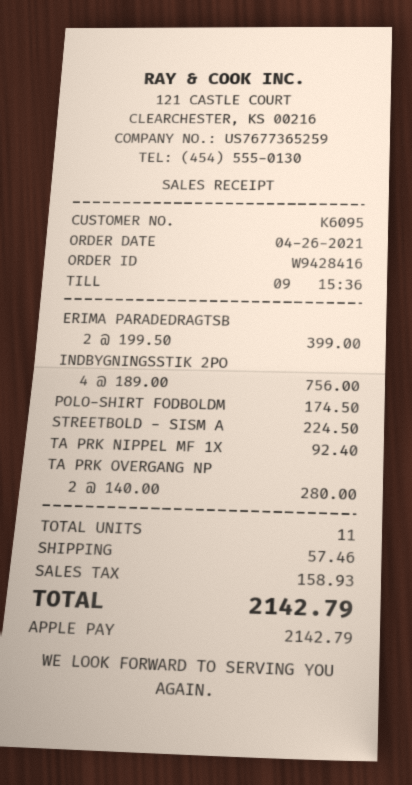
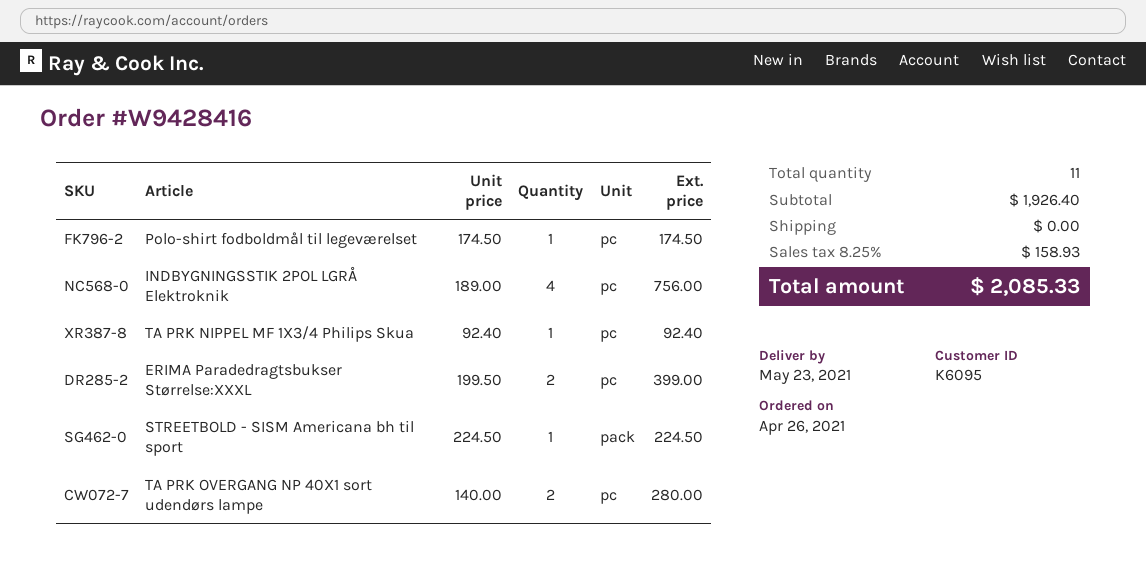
shipping: 57.46 -> 0.00
total: 2142.79 -> 2085.33

